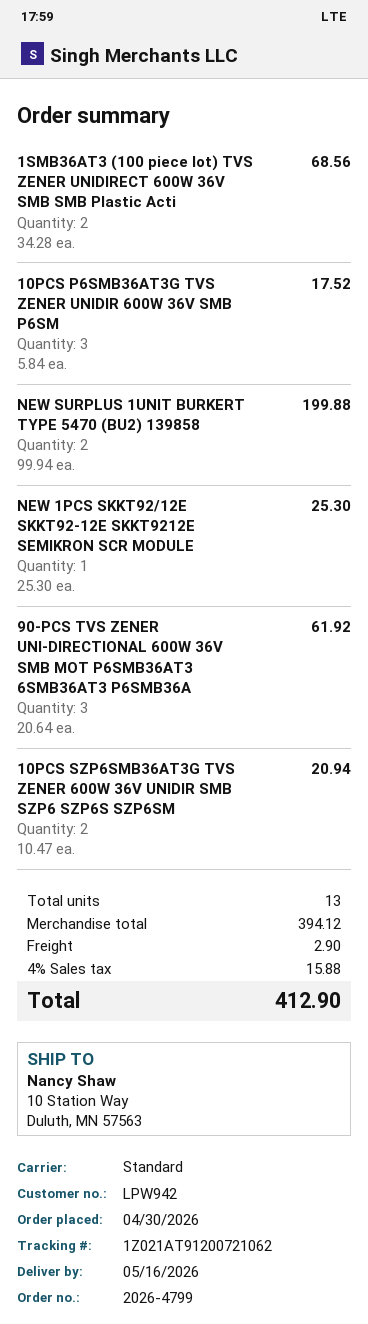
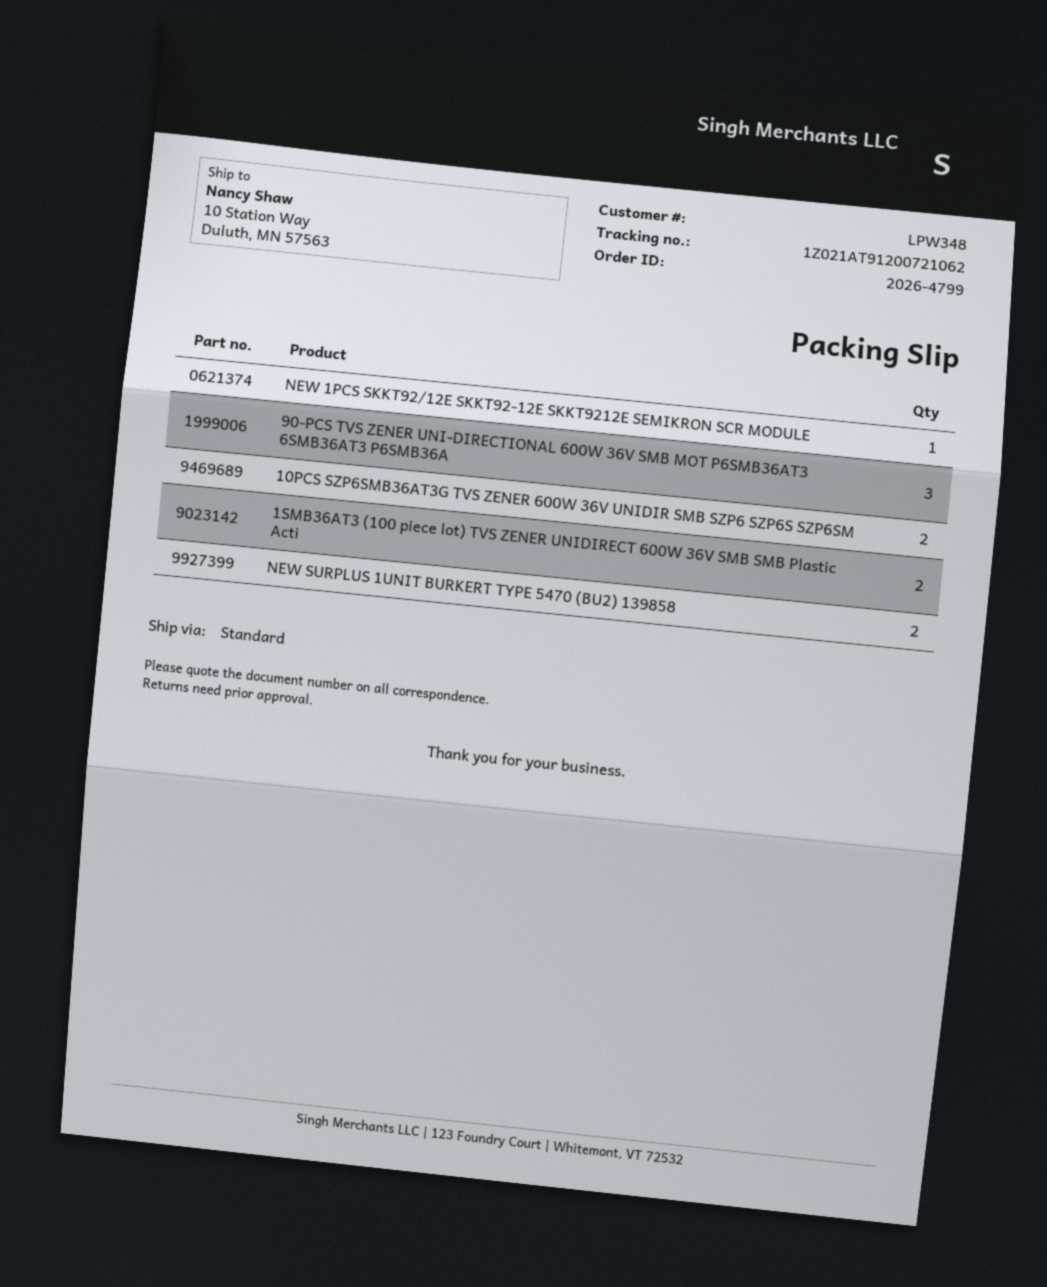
customer number: LPW942 -> LPW348
10PCS P6SMB36AT3G TVS ZENER UNIDIR 600W 36V SMB P6SM: 3 -> none

